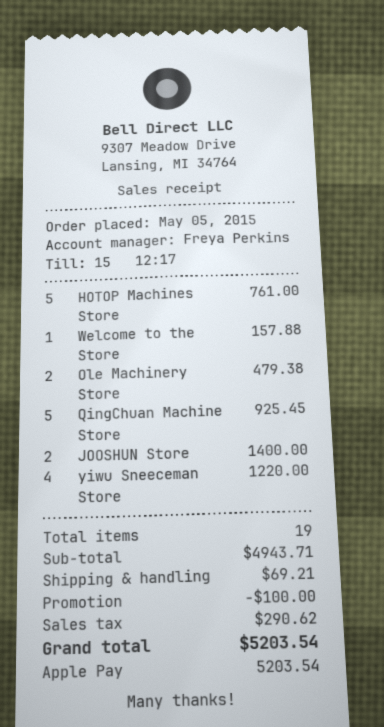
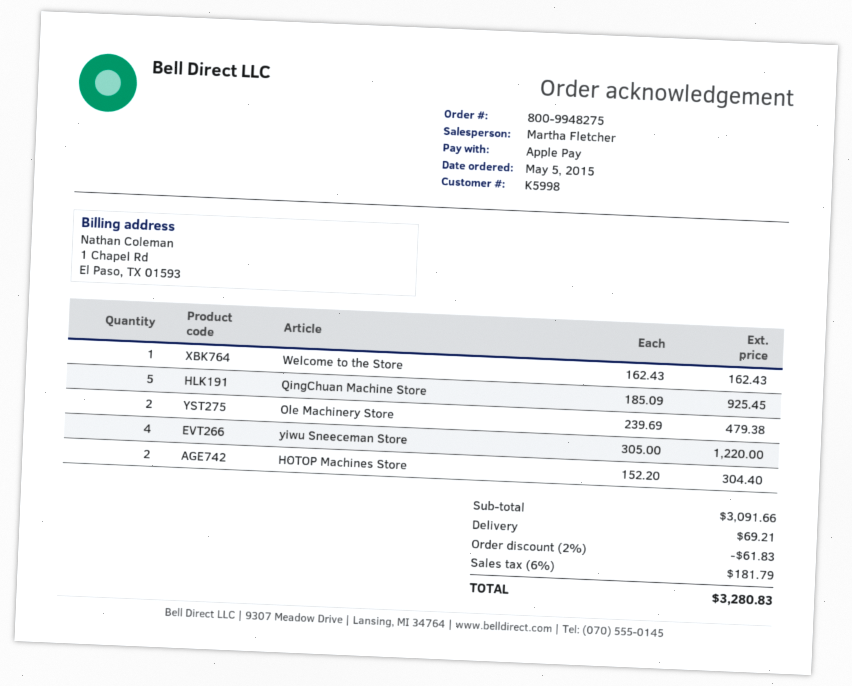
sales rep: Freya Perkins -> Martha Fletcher
HOTOP Machines Store: 5 for 761.00 -> 2 for 304.40
Welcome to the Store: 1 for 157.88 -> 1 for 162.43
JOOSHUN Store: 2 for 1400.00 -> none
subtotal: 4943.71 -> 3091.66
discount: 100.00 -> 61.83
tax: 290.62 -> 181.79
total: 5203.54 -> 3280.83

